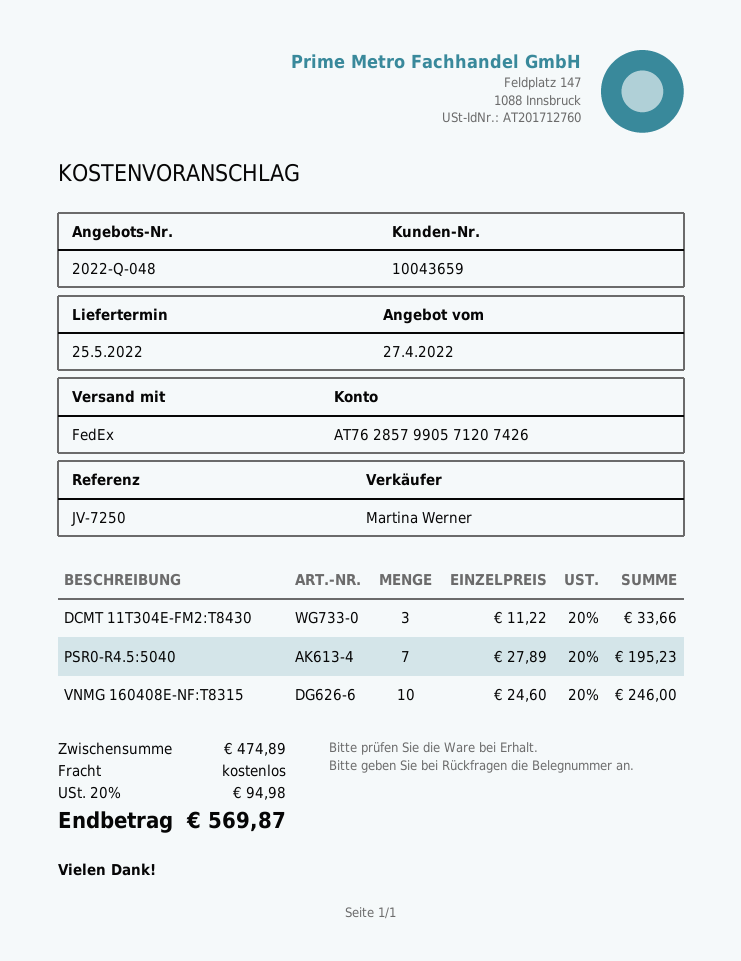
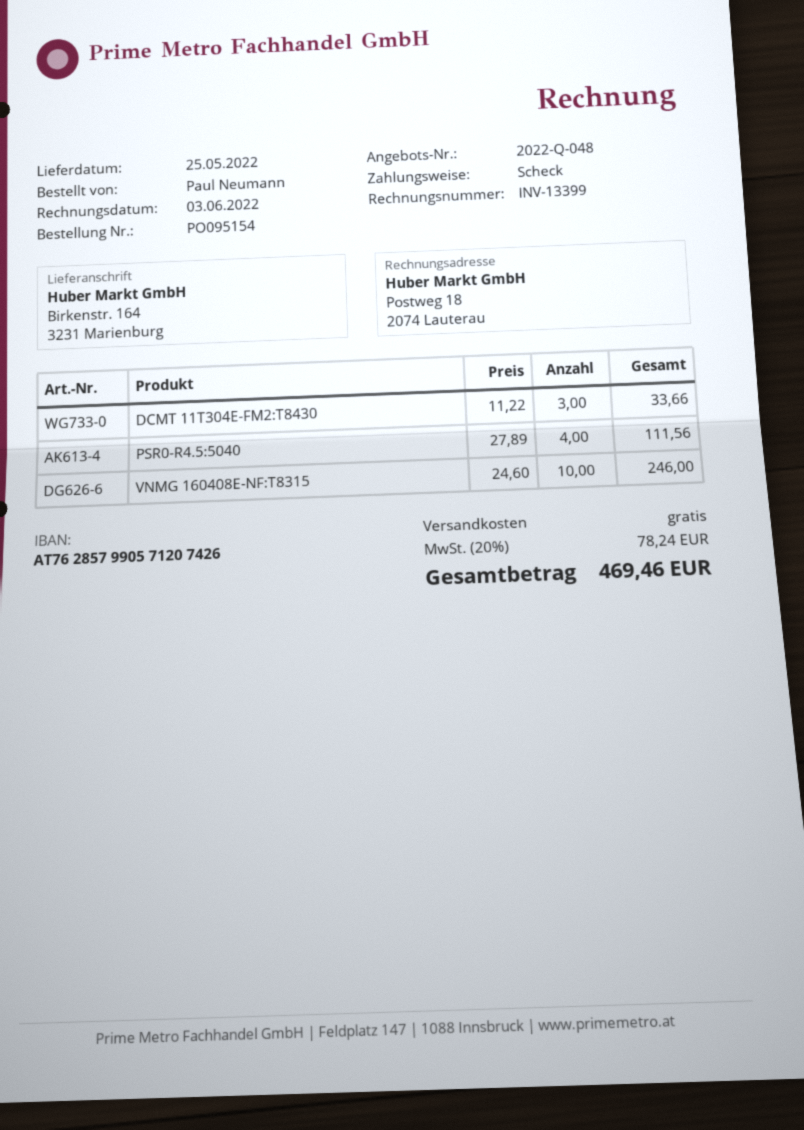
PSR0-R4.5:5040: 7 x 27.89 = 195.23 -> 4 x 27.89 = 111.56
tax: 20% = 94.98 -> 20% = 78.24
total: 569.87 -> 469.46

